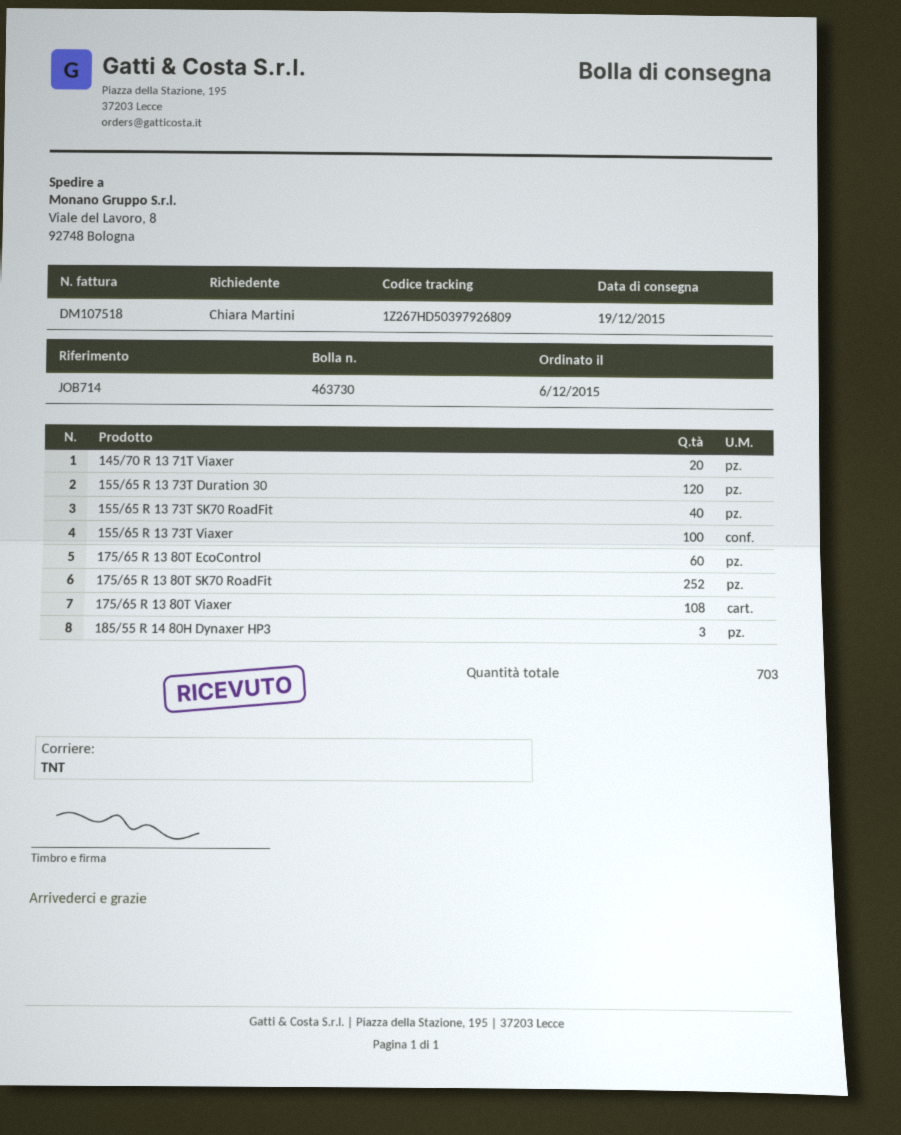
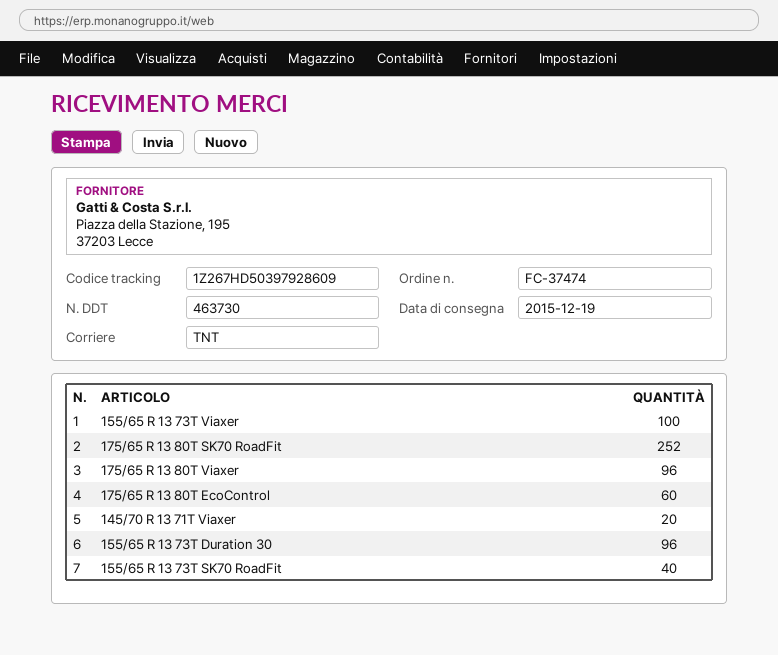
tracking number: 1Z267HD50397926809 -> 1Z267HD50397928609
155/65 R 13 73T Duration 30: 120 -> 96
175/65 R 13 80T Viaxer: 108 -> 96
185/55 R 14 80H Dynaxer HP3: 3 -> none

